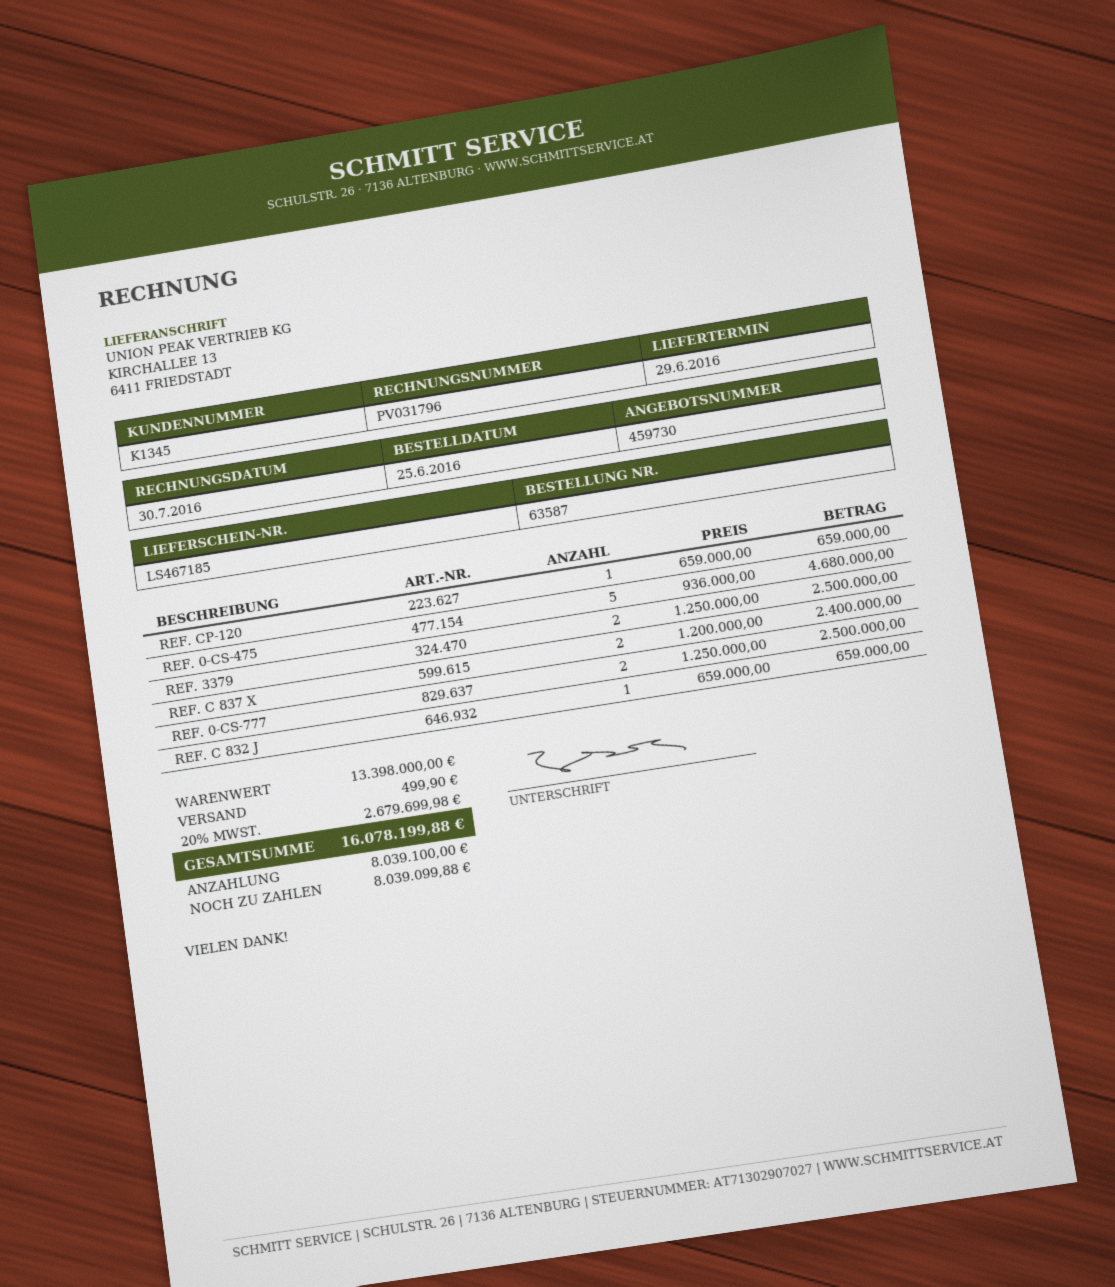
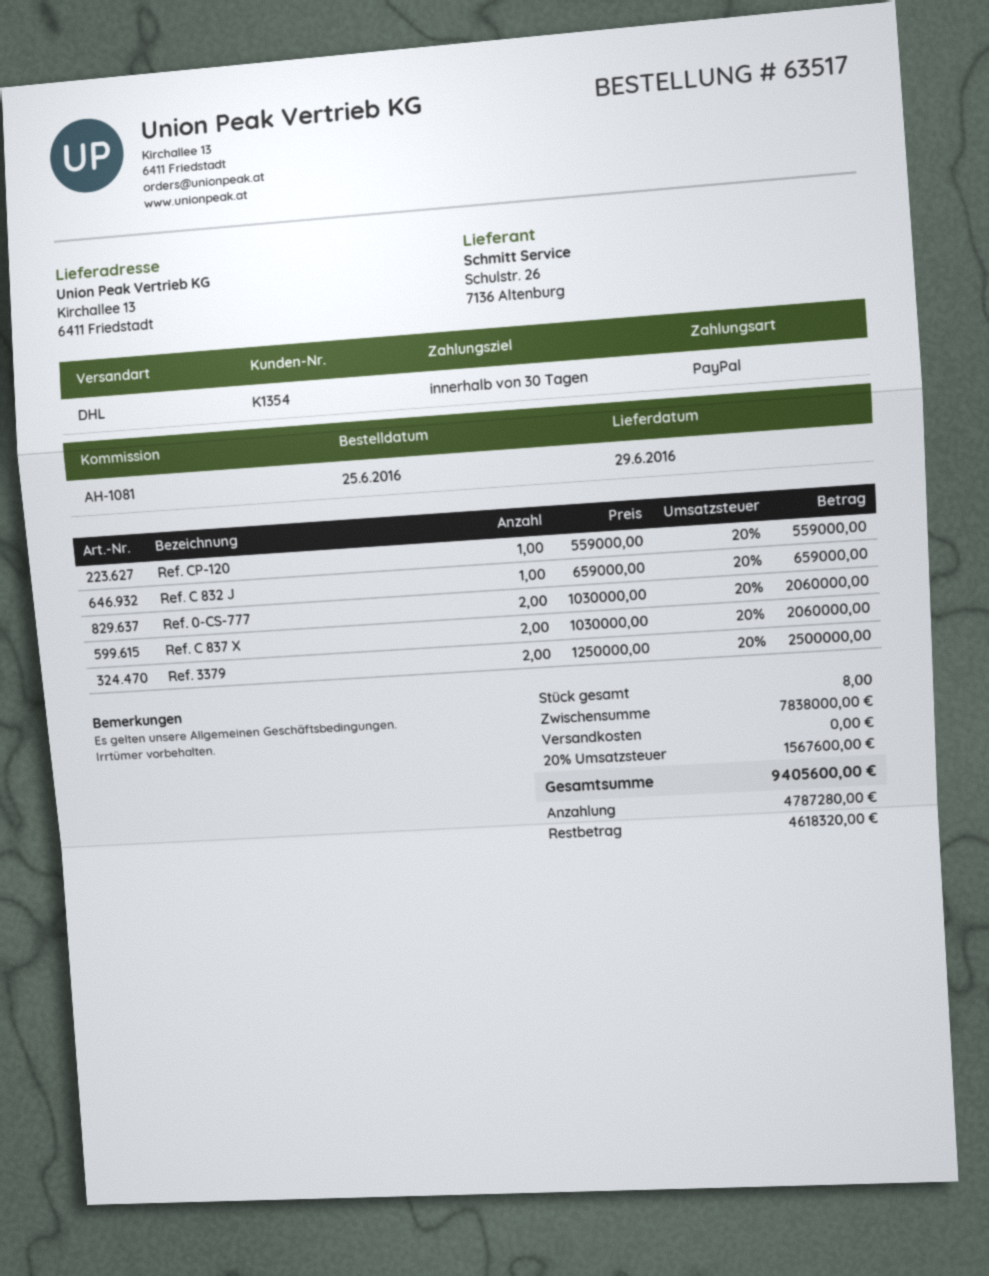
order number: 63587 -> 63517
customer number: K1345 -> K1354
REF. CP-120: 1 x 659000.00 = 659000.00 -> 1 x 559000.00 = 559000.00
REF. 0-CS-475: 5 x 936000.00 = 4680000.00 -> none
REF. C 837 X: 2 x 1200000.00 = 2400000.00 -> 2 x 1030000.00 = 2060000.00
REF. 0-CS-777: 2 x 1250000.00 = 2500000.00 -> 2 x 1030000.00 = 2060000.00
subtotal: 13398000.00 -> 7838000.00
shipping: 499.90 -> 0.00
tax: 20% = 2679699.98 -> 20% = 1567600.00
total: 16078199.88 -> 9405600.00
deposit: 8039100.00 -> 4787280.00
balance: 8039099.88 -> 4618320.00

